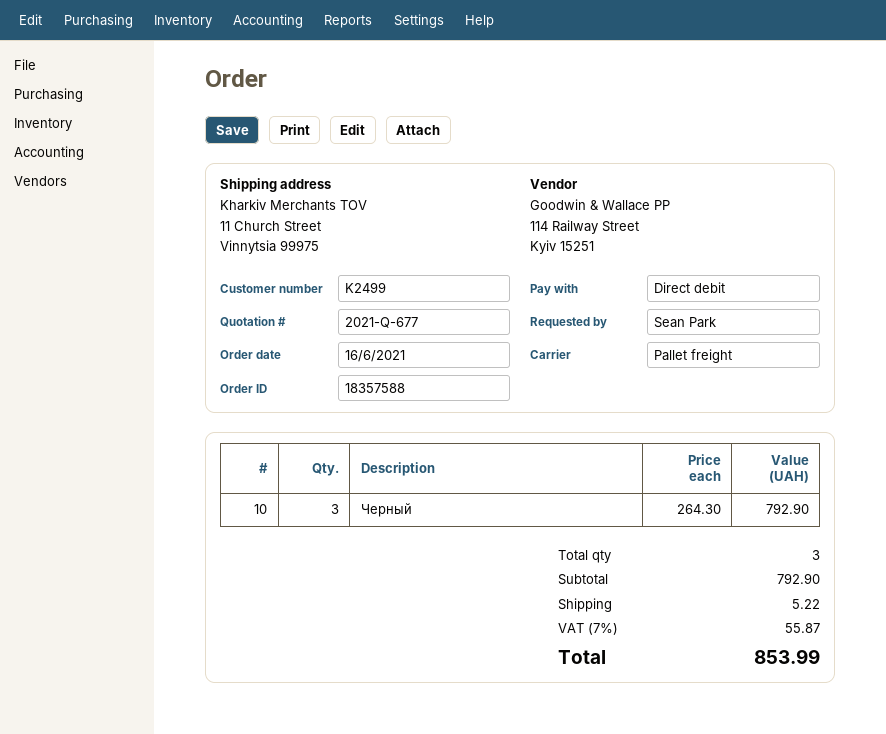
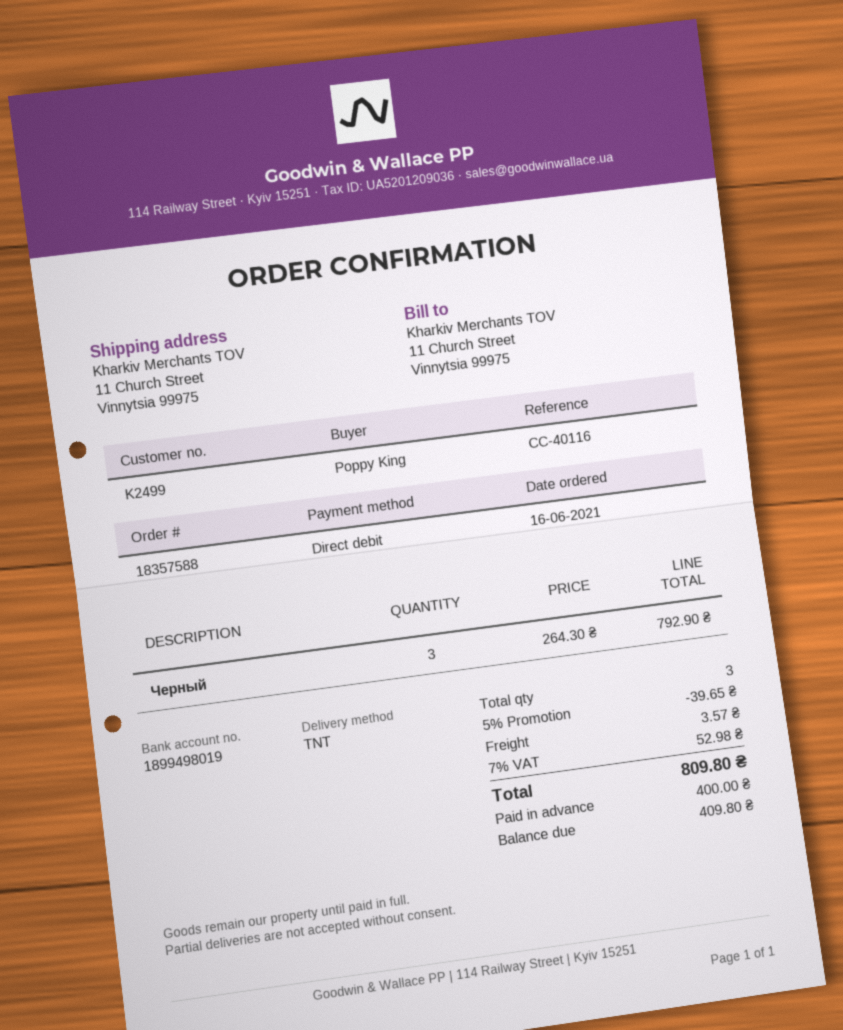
ordered by: Sean Park -> Poppy King
shipping method: pallet freight -> TNT
discount: none -> 5% = 39.65
shipping: 5.22 -> 3.57
tax: 7% = 55.87 -> 7% = 52.98
total: 853.99 -> 809.80

